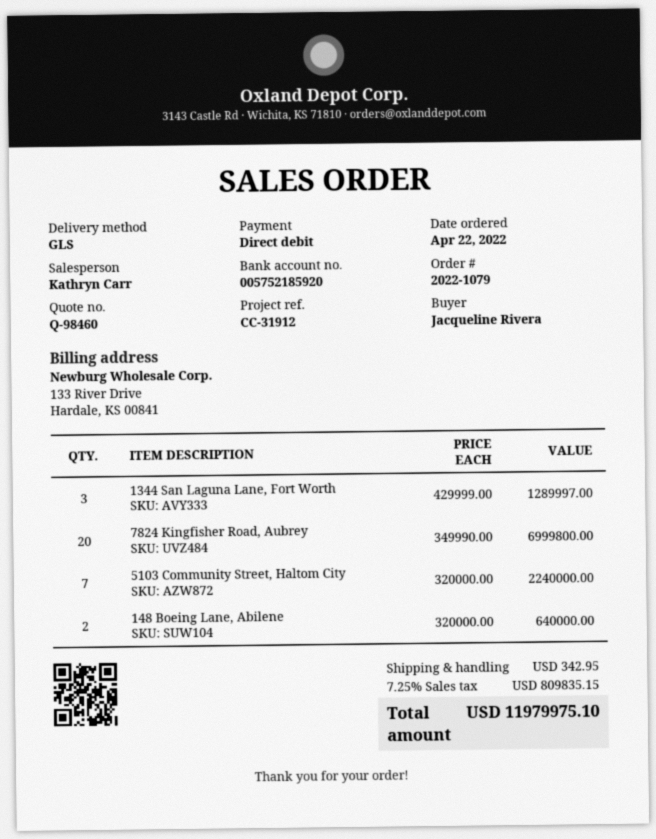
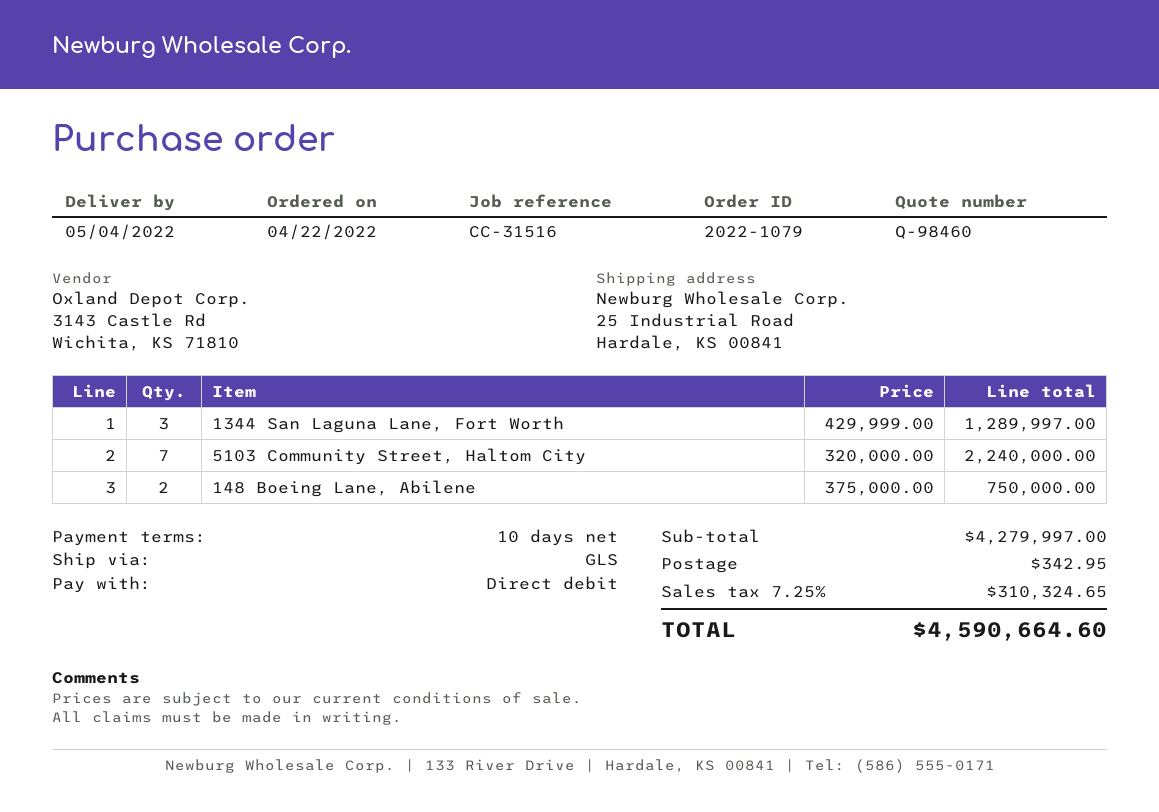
reference: CC-31912 -> CC-31516
7824 Kingfisher Road, Aubrey: 20 x 349990.00 = 6999800.00 -> none
148 Boeing Lane, Abilene: 2 x 320000.00 = 640000.00 -> 2 x 375000.00 = 750000.00
tax: 7.25% = 809835.15 -> 7.25% = 310324.65
total: 11979975.10 -> 4590664.60

